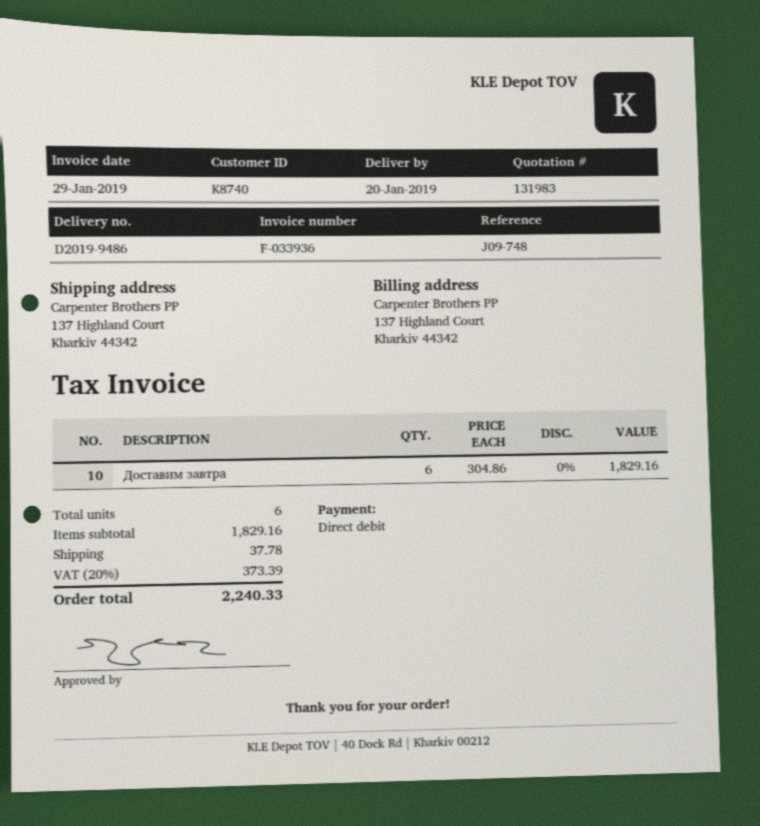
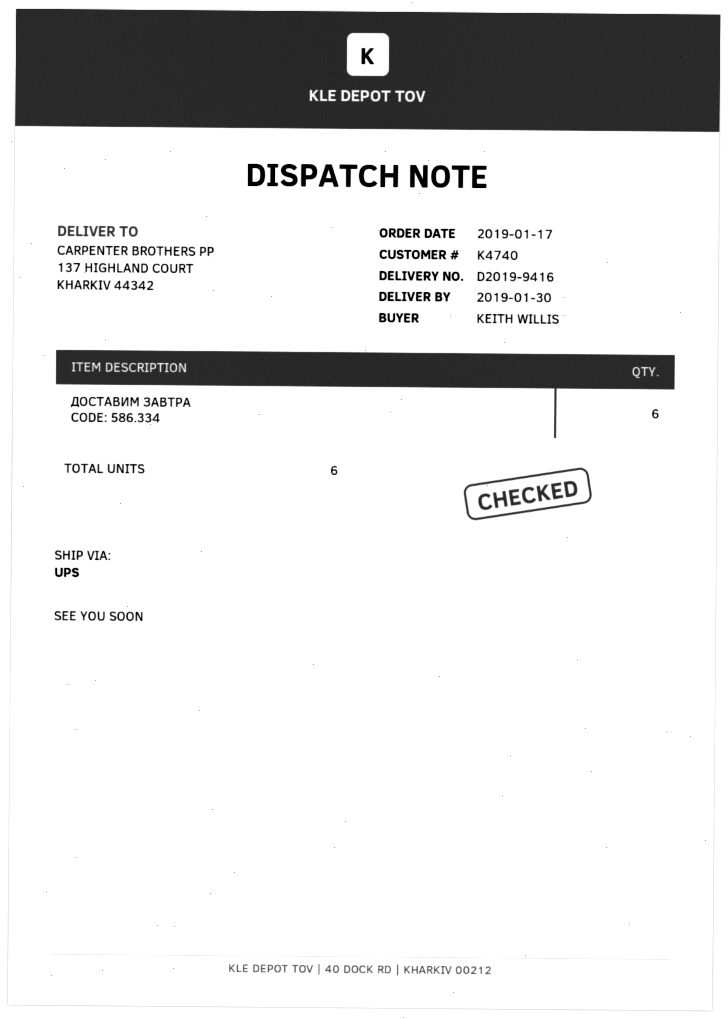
delivery note number: D2019-9486 -> D2019-9416
delivery date: 2019-01-20 -> 2019-01-30
customer number: K8740 -> K4740

